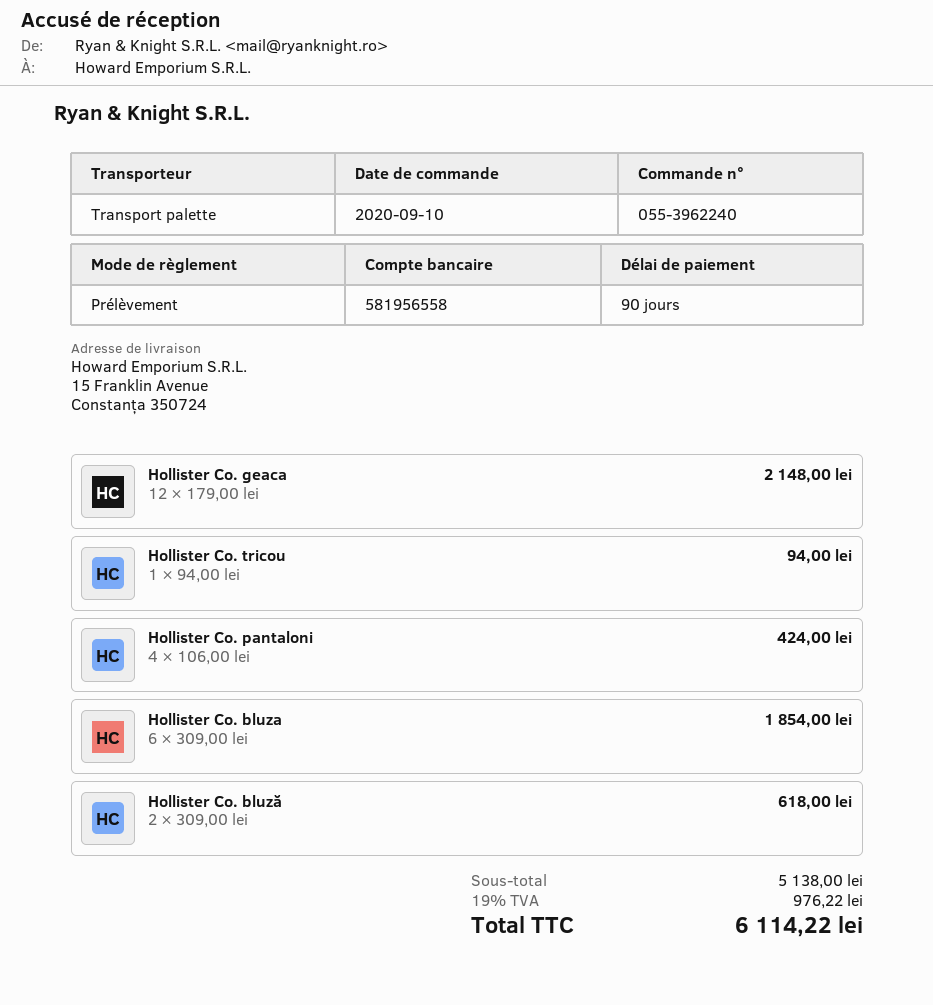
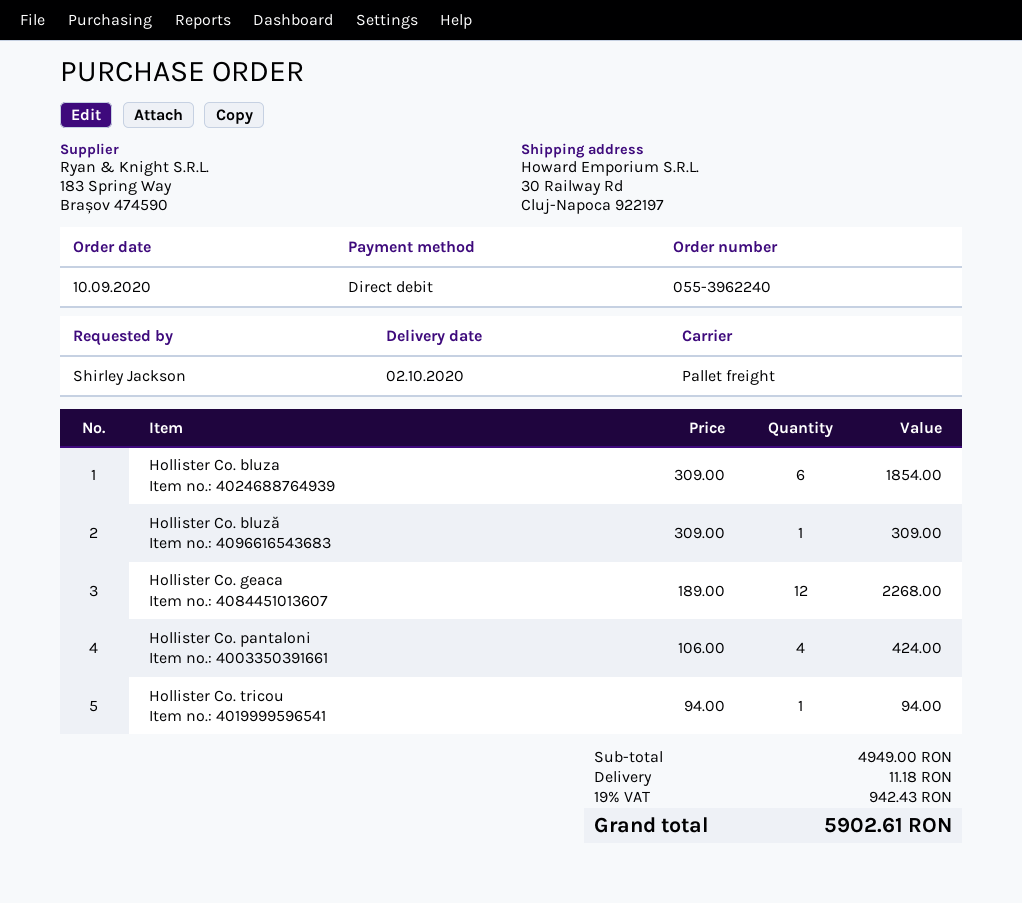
ship to: 15 Franklin Avenue, Constanța 350724 -> 30 Railway Rd, Cluj-Napoca 922197
Hollister Co. geaca: 12 x 179.00 = 2148.00 -> 12 x 189.00 = 2268.00
Hollister Co. bluză: 2 x 309.00 = 618.00 -> 1 x 309.00 = 309.00
subtotal: 5138.00 -> 4949.00
shipping: none -> 11.18
tax: 19% = 976.22 -> 19% = 942.43
total: 6114.22 -> 5902.61

